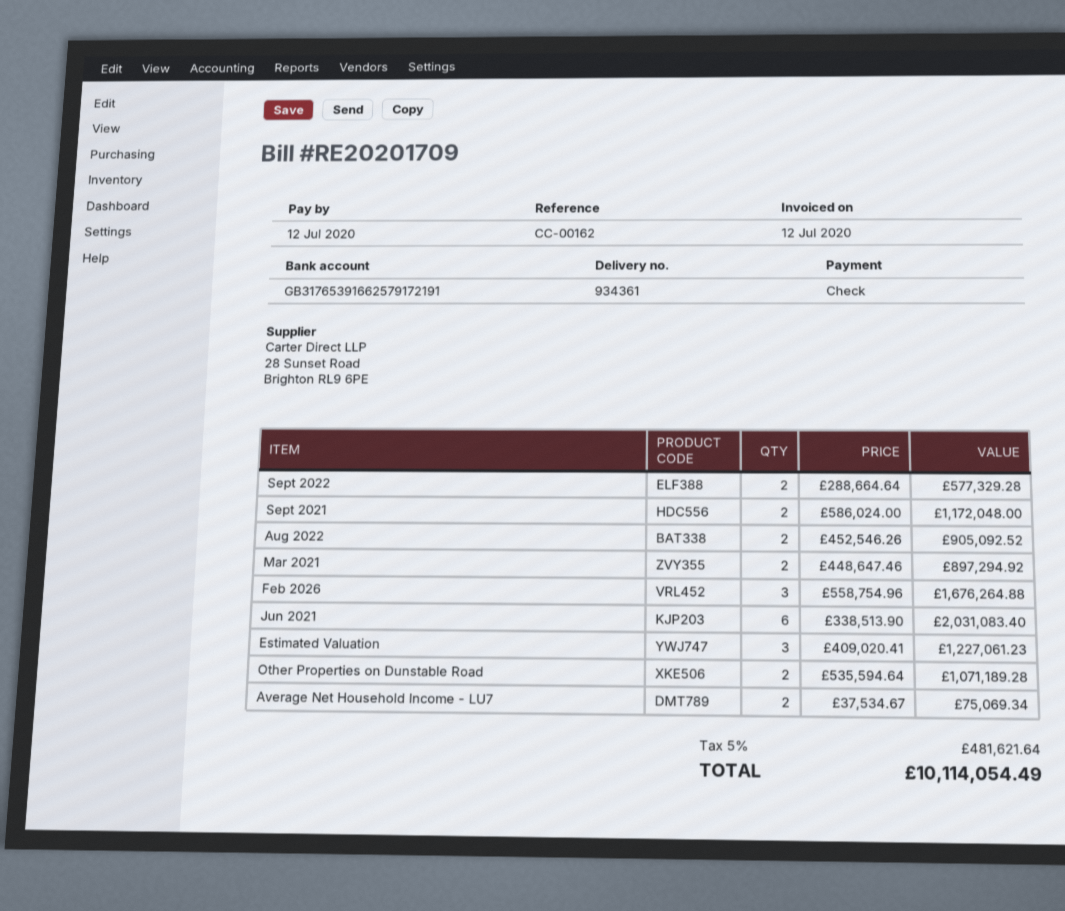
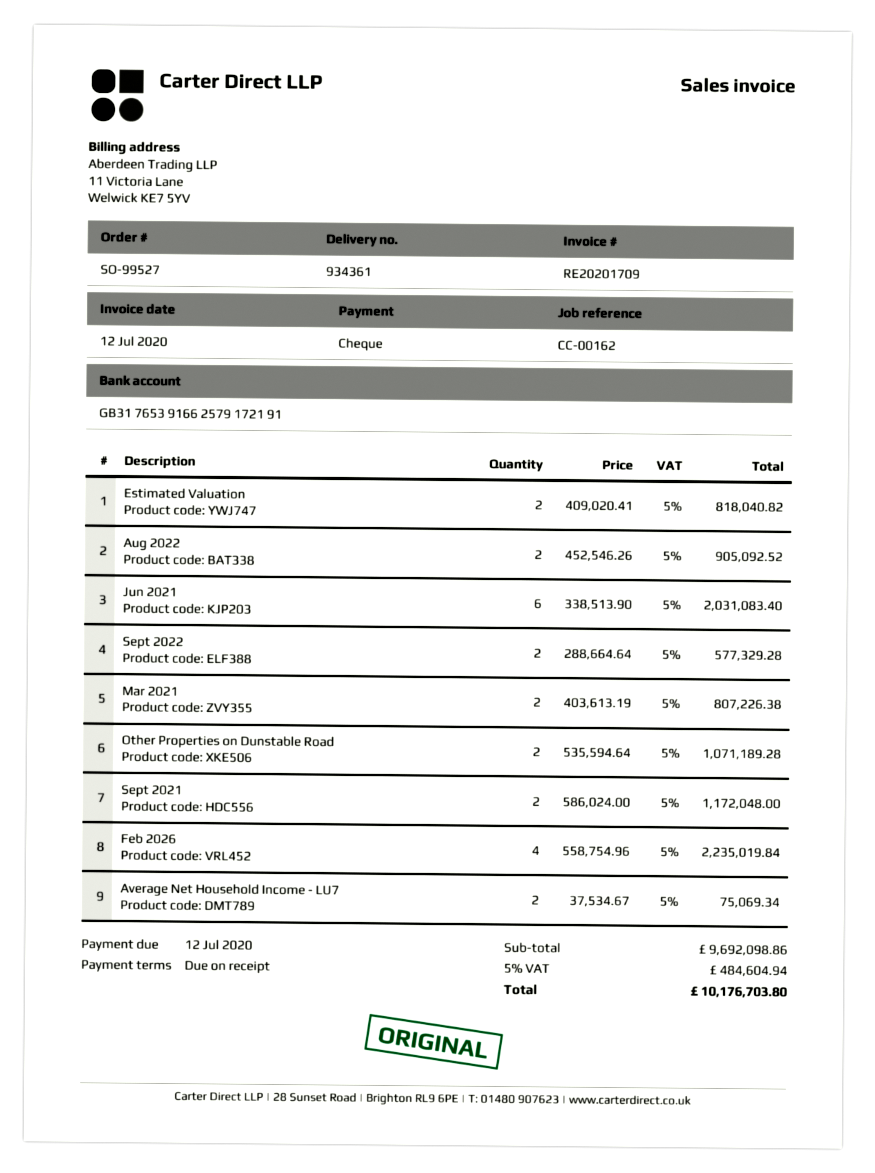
Mar 2021: 2 x 448647.46 = 897294.92 -> 2 x 403613.19 = 807226.38
Feb 2026: 3 x 558754.96 = 1676264.88 -> 4 x 558754.96 = 2235019.84
Estimated Valuation: 3 x 409020.41 = 1227061.23 -> 2 x 409020.41 = 818040.82
tax: 5% = 481621.64 -> 5% = 484604.94
total: 10114054.49 -> 10176703.80

